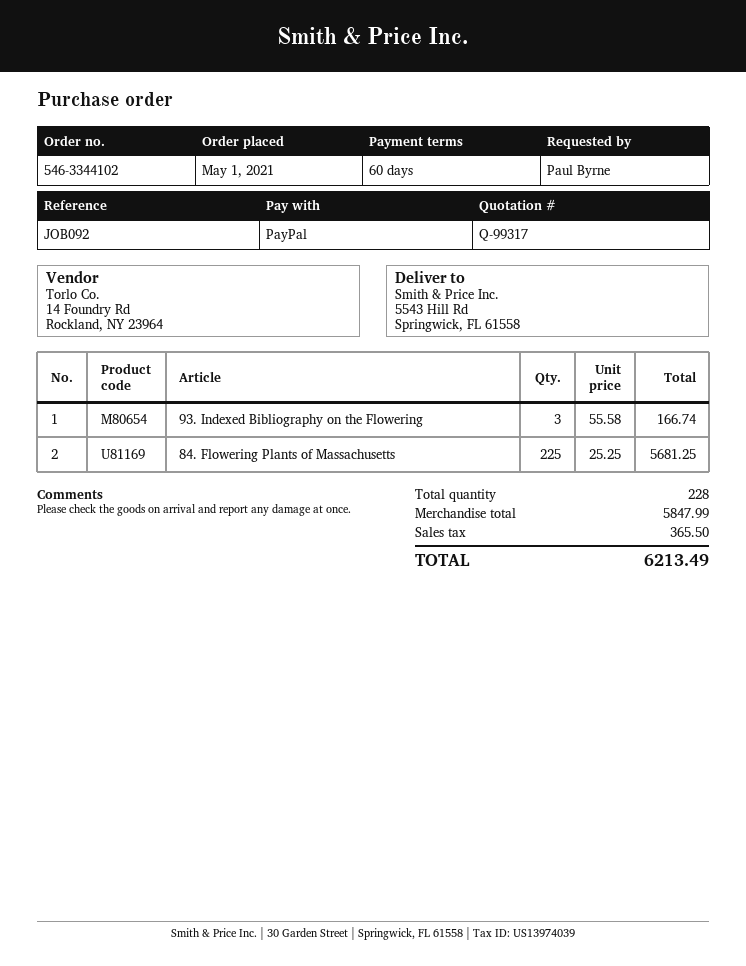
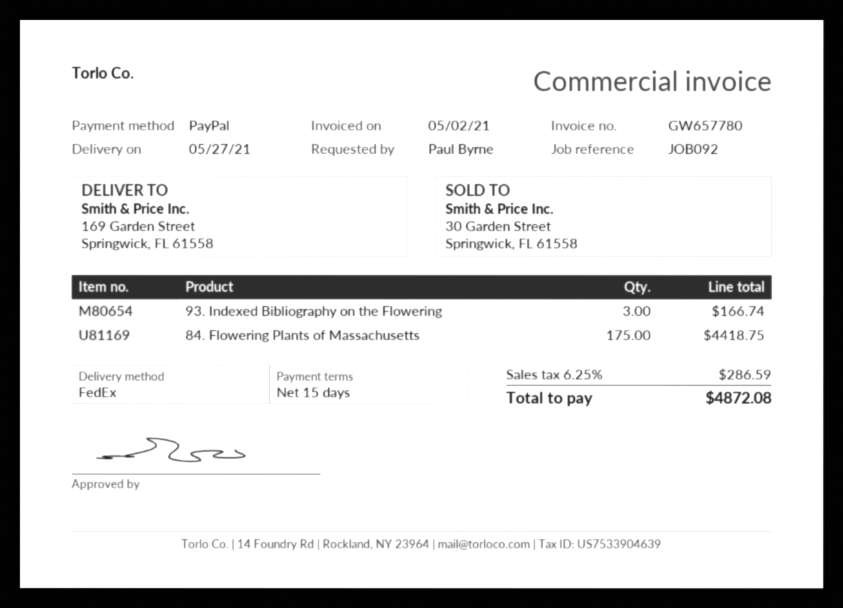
payment terms: 60 days -> 15 days
ship to: 5543 Hill Rd, Springwick, FL 61558 -> 169 Garden Street, Springwick, FL 61558
84. Flowering Plants of Massachusetts: 225 for 5681.25 -> 175 for 4418.75
tax: 365.50 -> 286.59
total: 6213.49 -> 4872.08

